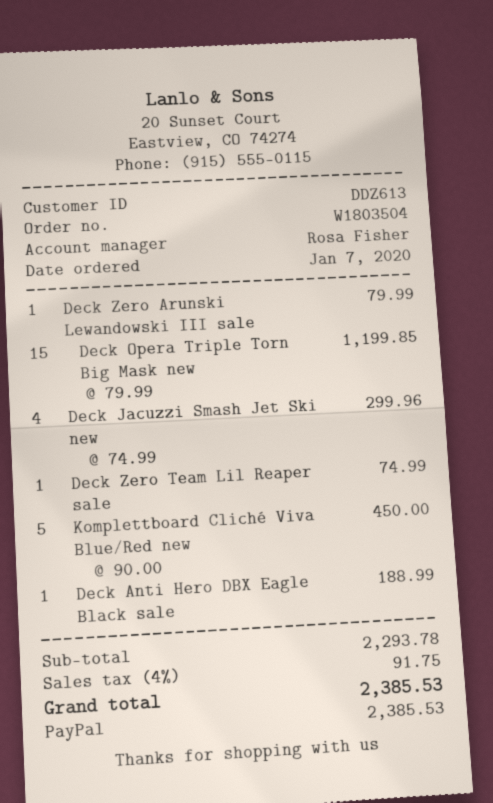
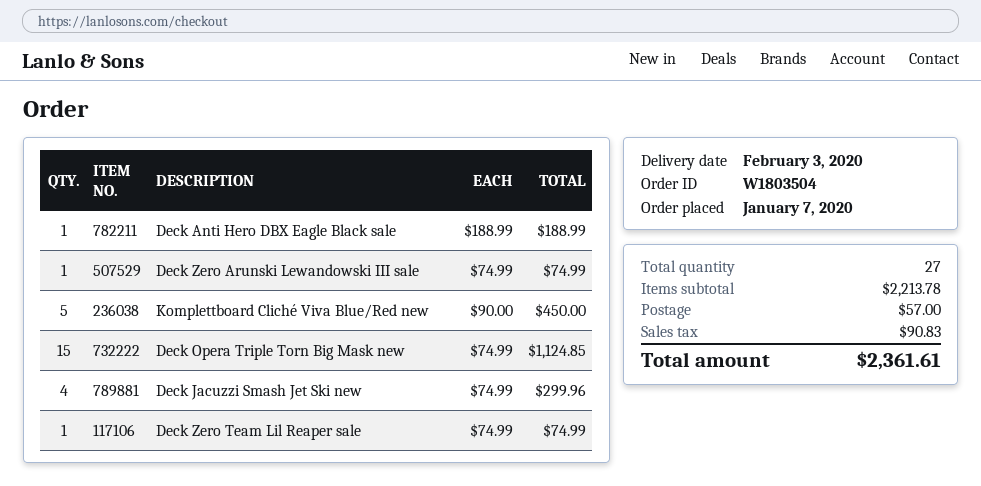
Deck Zero Arunski Lewandowski III sale: 1 x 79.99 = 79.99 -> 1 x 74.99 = 74.99
Deck Opera Triple Torn Big Mask new: 15 x 79.99 = 1199.85 -> 15 x 74.99 = 1124.85
subtotal: 2293.78 -> 2213.78
shipping: none -> 57.00
tax: 91.75 -> 90.83
total: 2385.53 -> 2361.61

